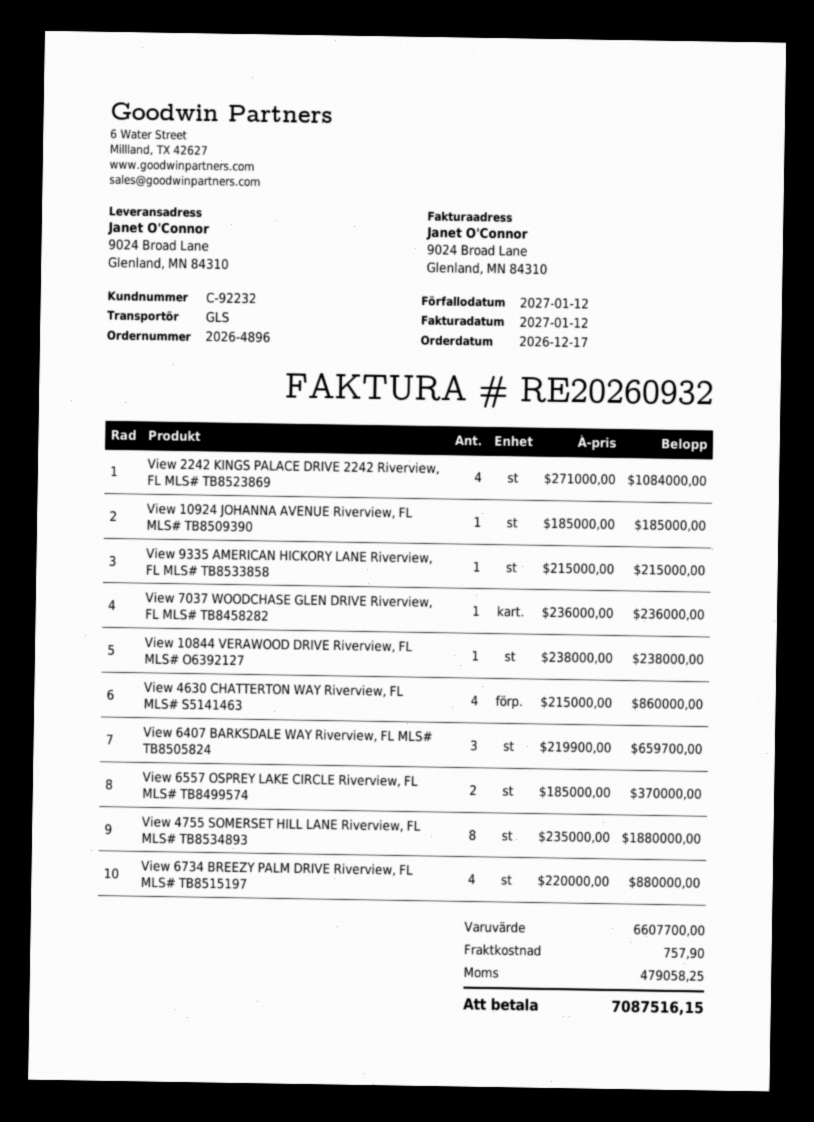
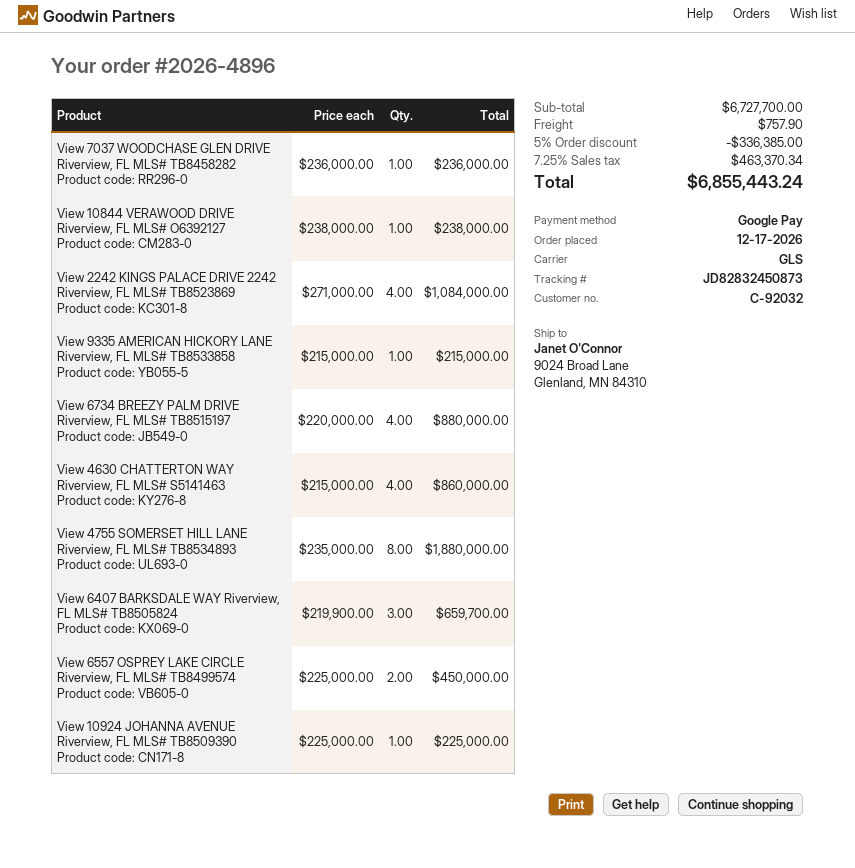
customer number: C-92232 -> C-92032
View 10924 JOHANNA AVENUE Riverview, FL MLS# TB8509390: 1 x 185000.00 = 185000.00 -> 1 x 225000.00 = 225000.00
View 6557 OSPREY LAKE CIRCLE Riverview, FL MLS# TB8499574: 2 x 185000.00 = 370000.00 -> 2 x 225000.00 = 450000.00
subtotal: 6607700.00 -> 6727700.00
discount: none -> 5% = 336385.00
tax: 479058.25 -> 463370.34
total: 7087516.15 -> 6855443.24

